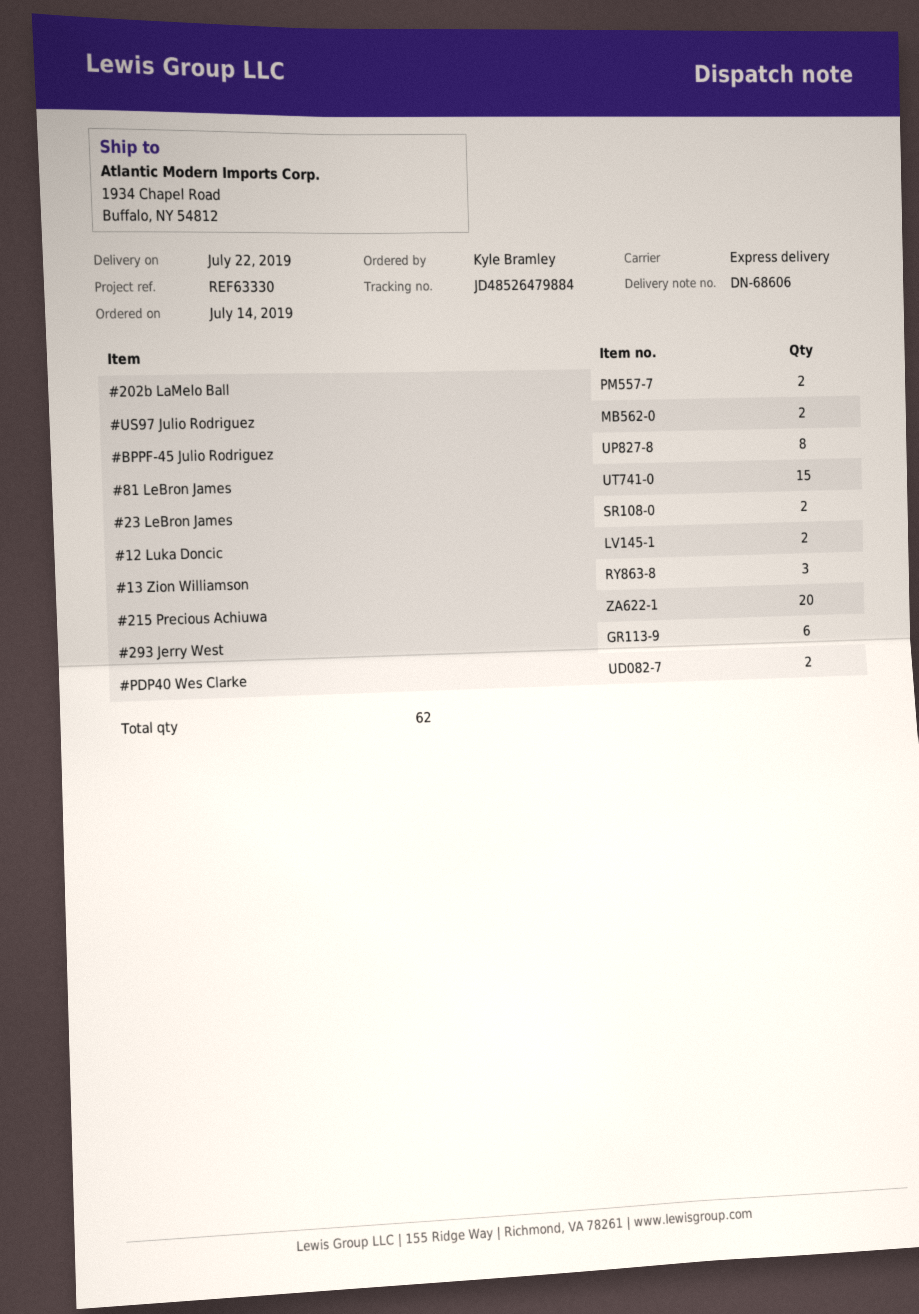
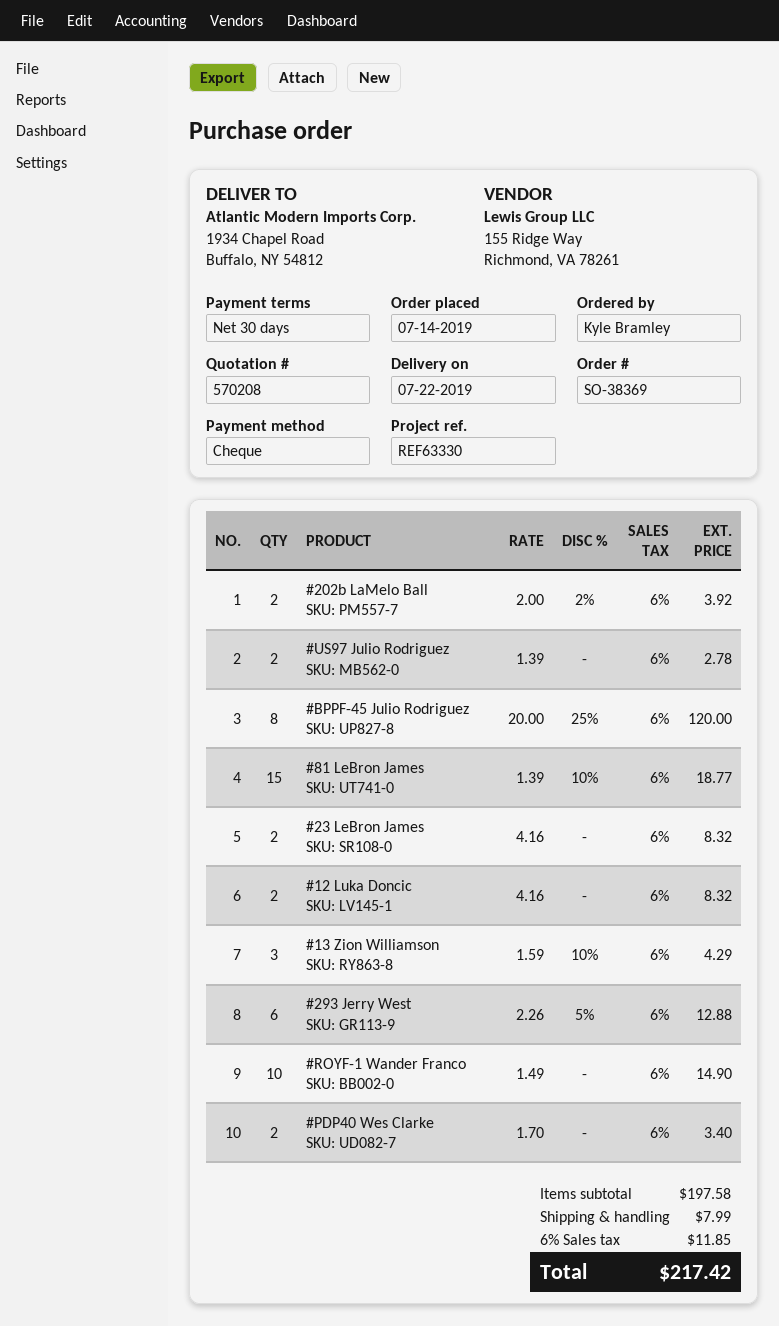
#215 Precious Achiuwa: 20 -> none
#ROYF-1 Wander Franco: none -> 10

